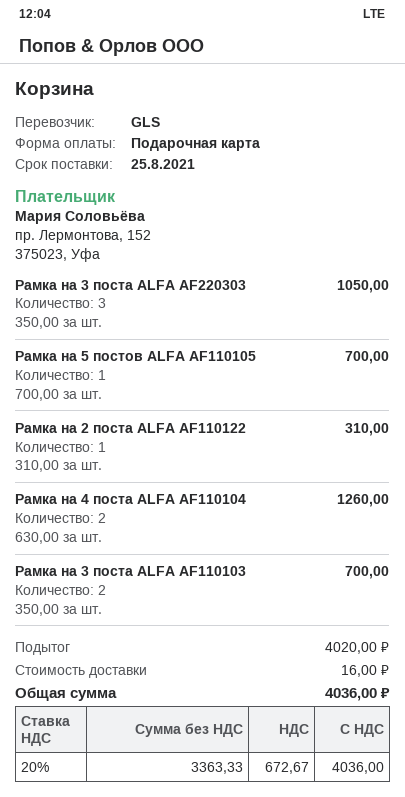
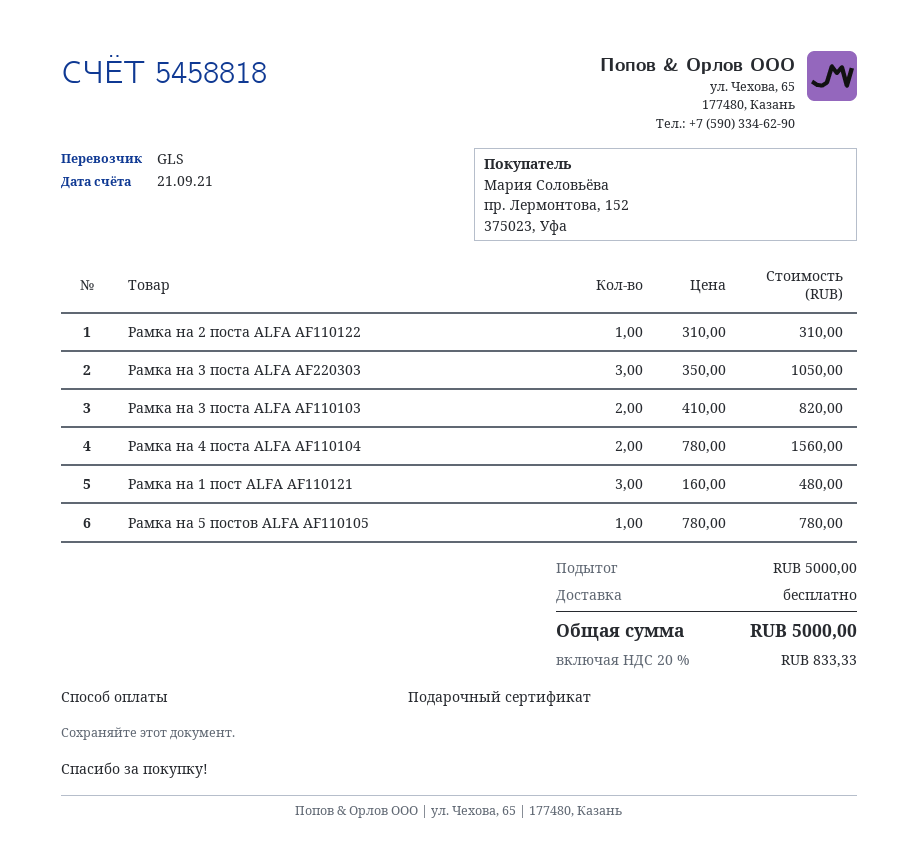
Рамка на 5 постов ALFA AF110105: 1 x 700.00 = 700.00 -> 1 x 780.00 = 780.00
Рамка на 4 поста ALFA AF110104: 2 x 630.00 = 1260.00 -> 2 x 780.00 = 1560.00
Рамка на 3 поста ALFA AF110103: 2 x 350.00 = 700.00 -> 2 x 410.00 = 820.00
Рамка на 1 пост ALFA AF110121: none -> 3 x 160.00 = 480.00
subtotal: 4020.00 -> 5000.00
shipping: 16.00 -> 0.00
tax: 20% = 672.67 -> 20% = 833.33
total: 4036.00 -> 5000.00

